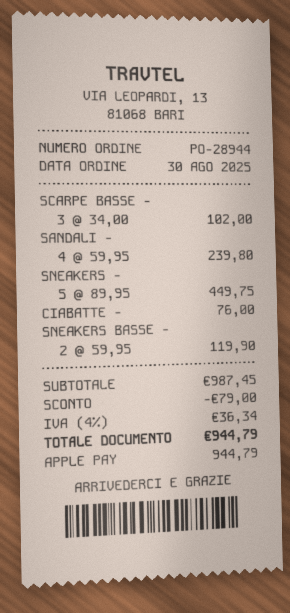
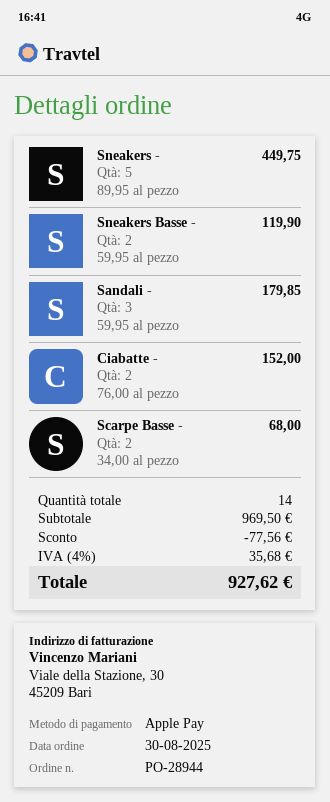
SCARPE BASSE -: 3 x 34.00 = 102.00 -> 2 x 34.00 = 68.00
SANDALI -: 4 x 59.95 = 239.80 -> 3 x 59.95 = 179.85
CIABATTE -: 1 x 76.00 = 76.00 -> 2 x 76.00 = 152.00
subtotal: 987.45 -> 969.50
discount: 79.00 -> 77.56
tax: 4% = 36.34 -> 4% = 35.68
total: 944.79 -> 927.62

